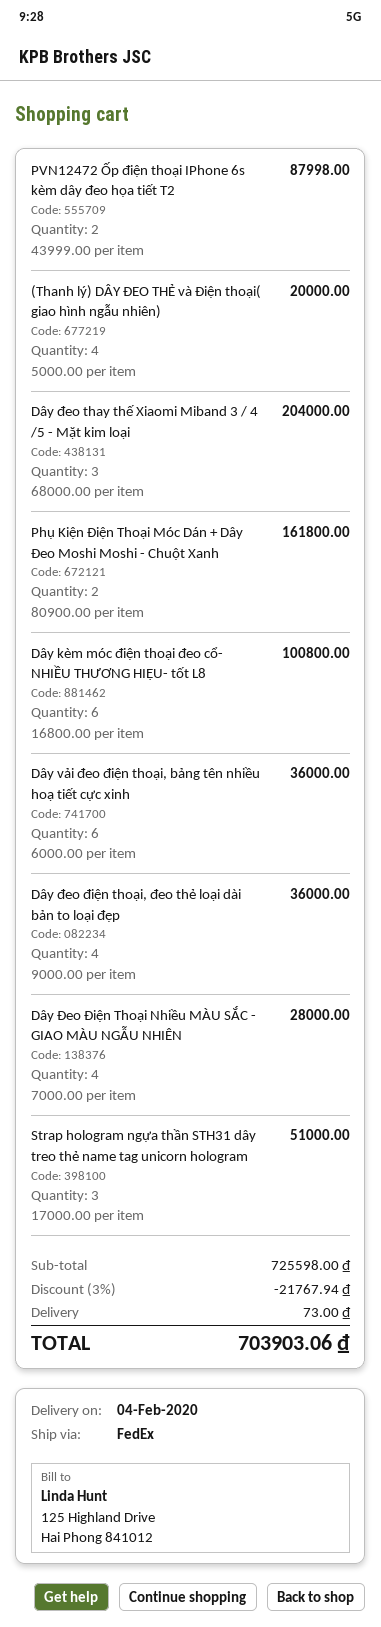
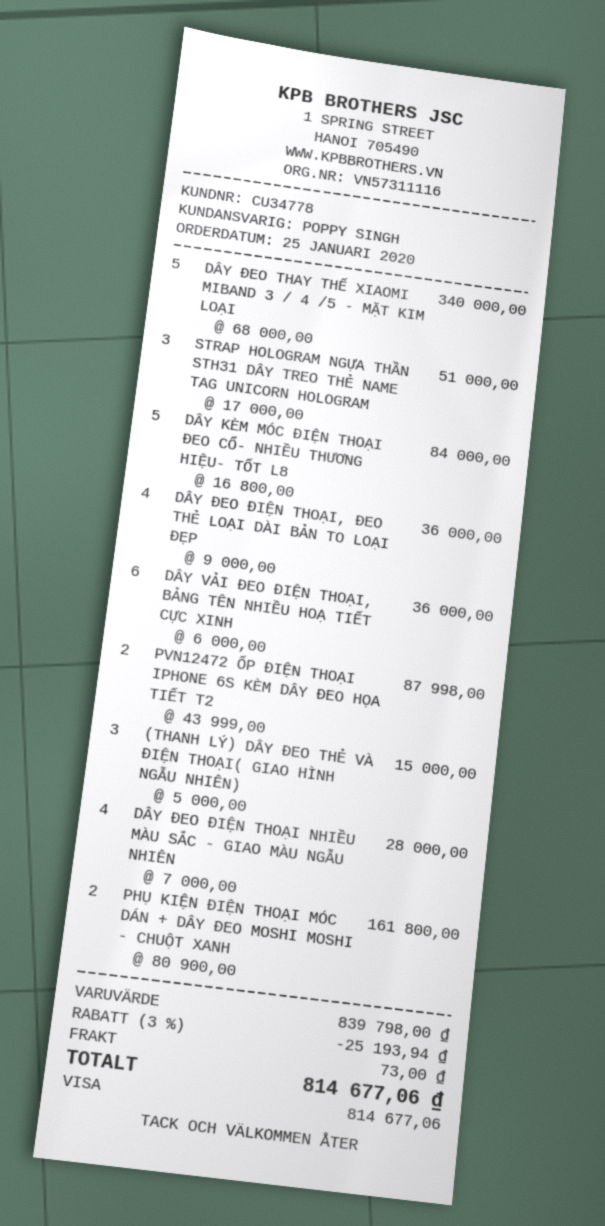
(Thanh lý) DÂY ĐEO THẺ và Điện thoại( giao hình ngẫu nhiên): 4 x 5000.00 = 20000.00 -> 3 x 5000.00 = 15000.00
Dây đeo thay thế Xiaomi Miband 3 / 4 /5 - Mặt kim loại: 3 x 68000.00 = 204000.00 -> 5 x 68000.00 = 340000.00
Dây kèm móc điện thoại đeo cổ- NHIỀU THƯƠNG HIỆU- tốt L8: 6 x 16800.00 = 100800.00 -> 5 x 16800.00 = 84000.00
subtotal: 725598.00 -> 839798.00
discount: 3% = 21767.94 -> 3% = 25193.94
total: 703903.06 -> 814677.06

